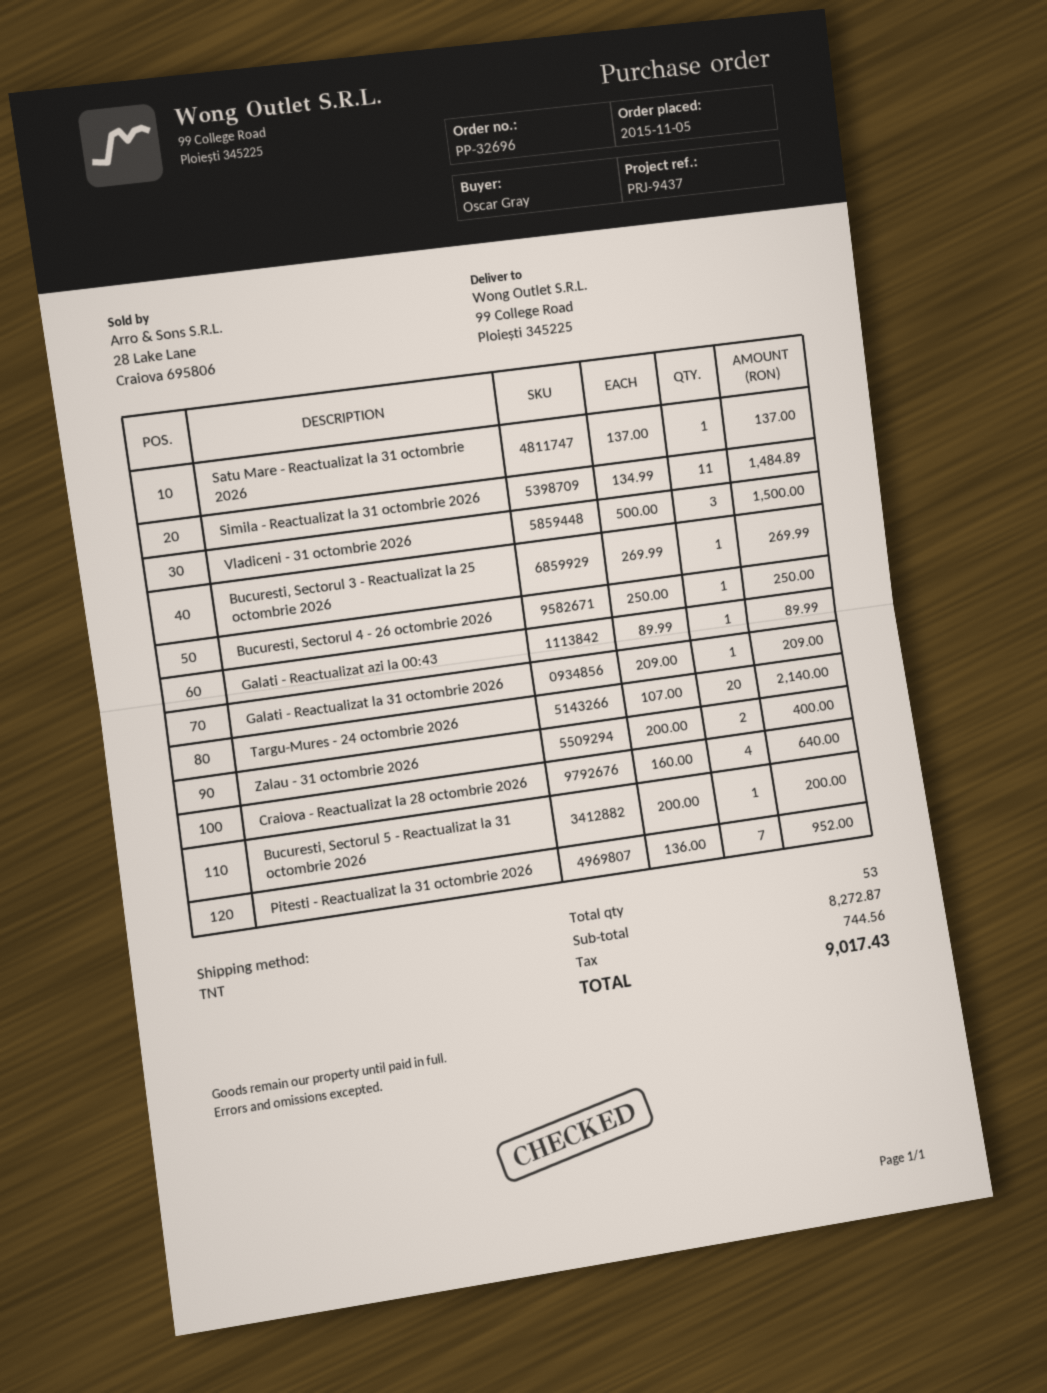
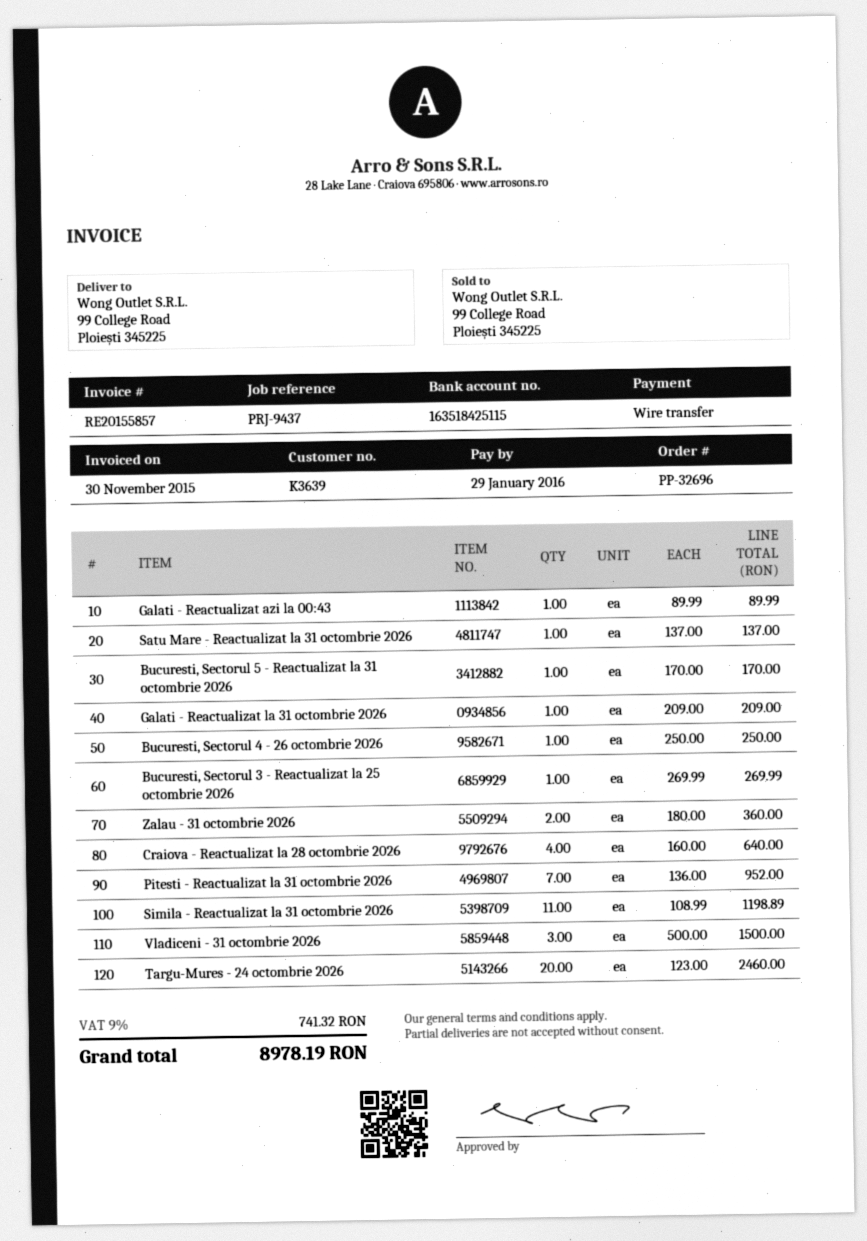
Simila - Reactualizat la 31 octombrie 2026: 11 x 134.99 = 1484.89 -> 11 x 108.99 = 1198.89
Targu-Mures - 24 octombrie 2026: 20 x 107.00 = 2140.00 -> 20 x 123.00 = 2460.00
Zalau - 31 octombrie 2026: 2 x 200.00 = 400.00 -> 2 x 180.00 = 360.00
Bucuresti, Sectorul 5 - Reactualizat la 31 octombrie 2026: 1 x 200.00 = 200.00 -> 1 x 170.00 = 170.00
tax: 744.56 -> 741.32
total: 9017.43 -> 8978.19

